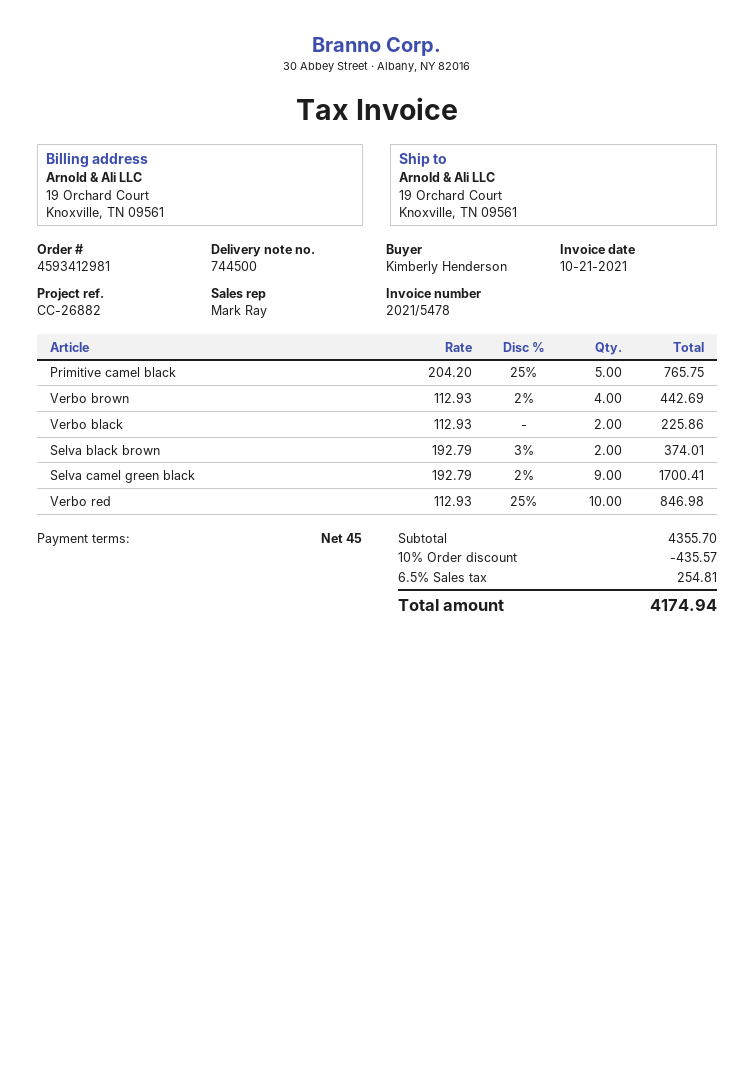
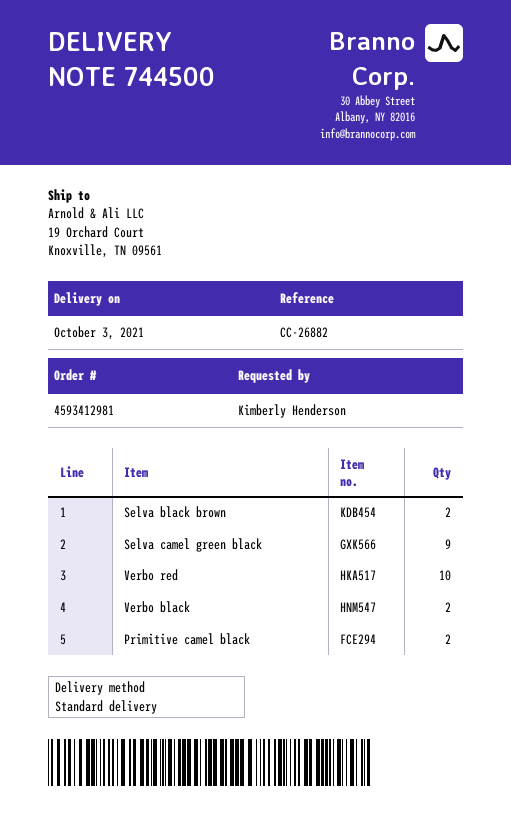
Primitive camel black: 5 -> 2
Verbo brown: 4 -> none

